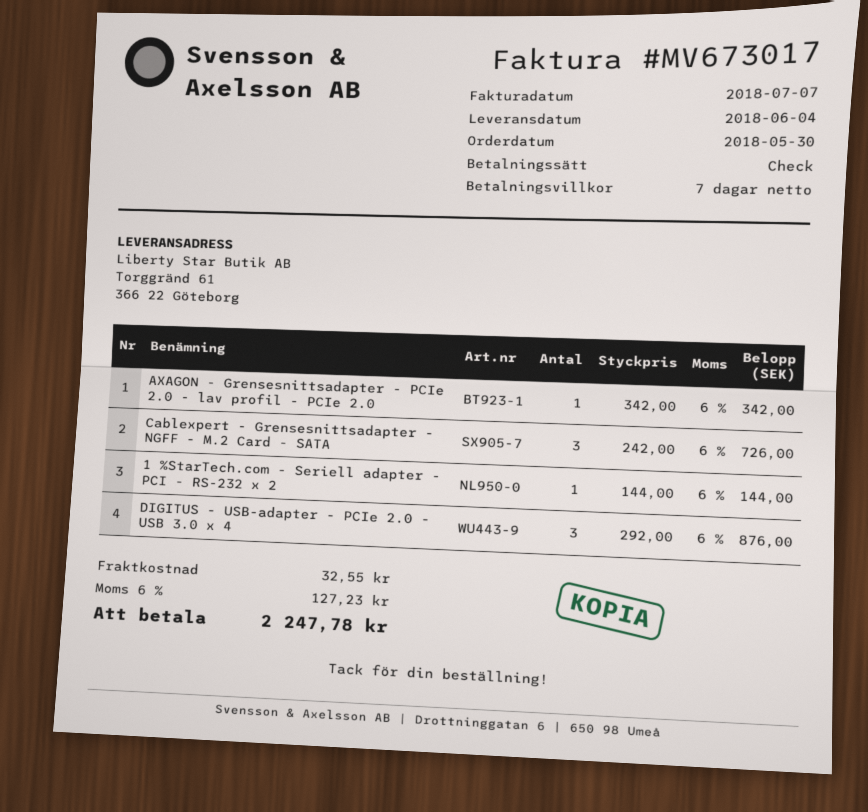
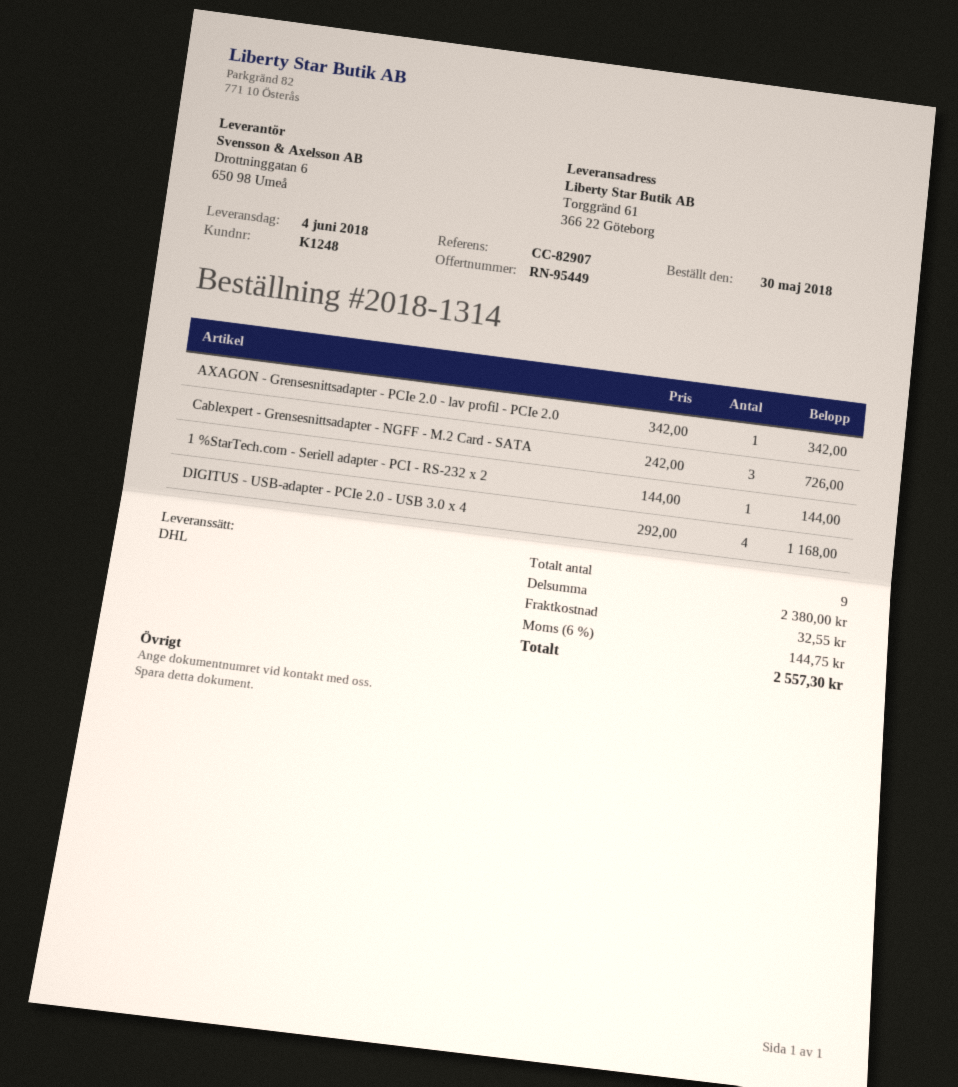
DIGITUS - USB-adapter - PCIe 2.0 - USB 3.0 x 4: 3 x 292.00 = 876.00 -> 4 x 292.00 = 1168.00
tax: 6% = 127.23 -> 6% = 144.75
total: 2247.78 -> 2557.30

